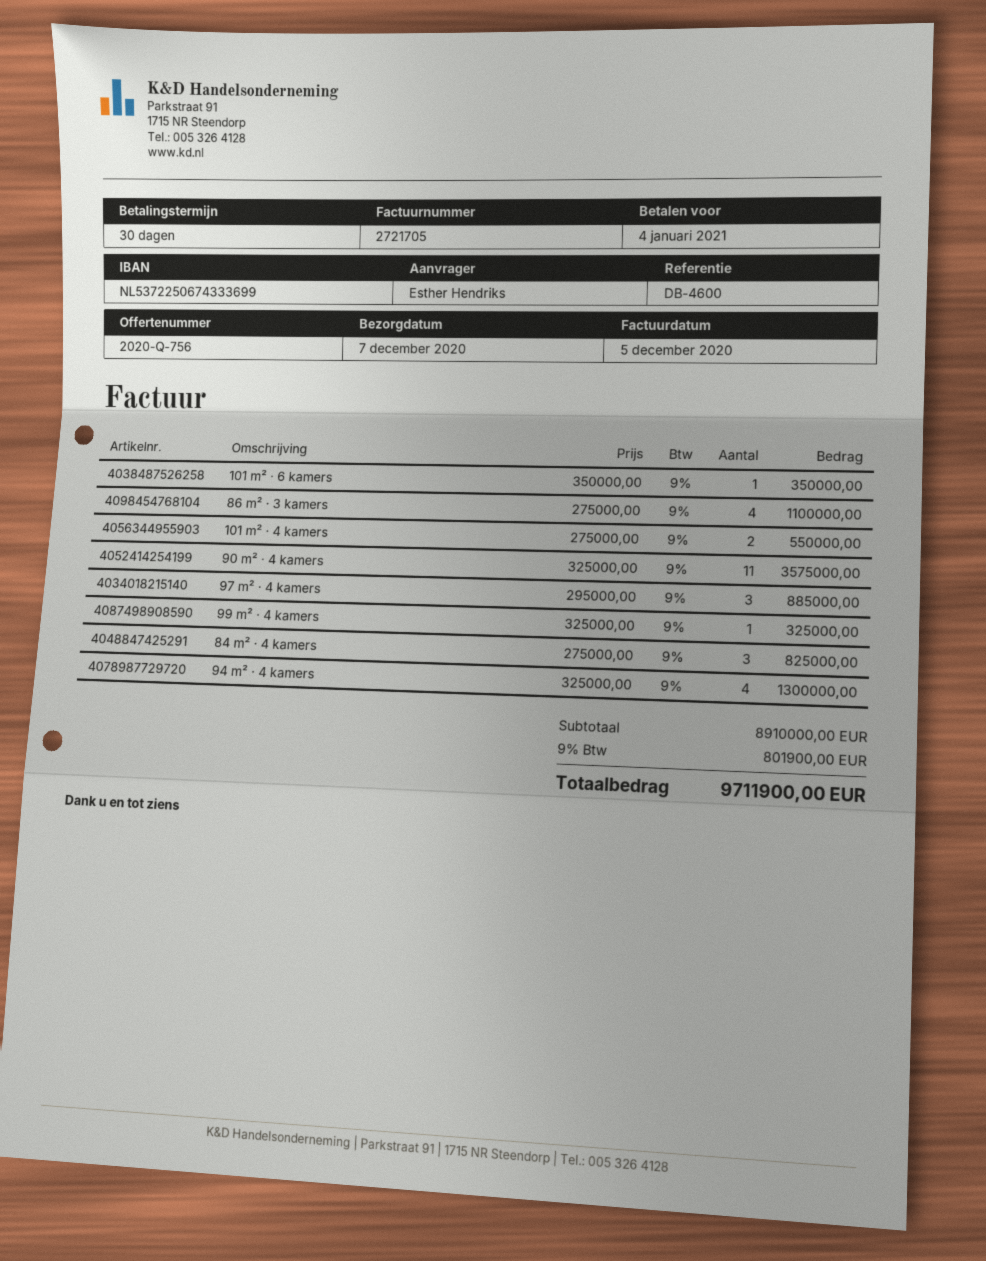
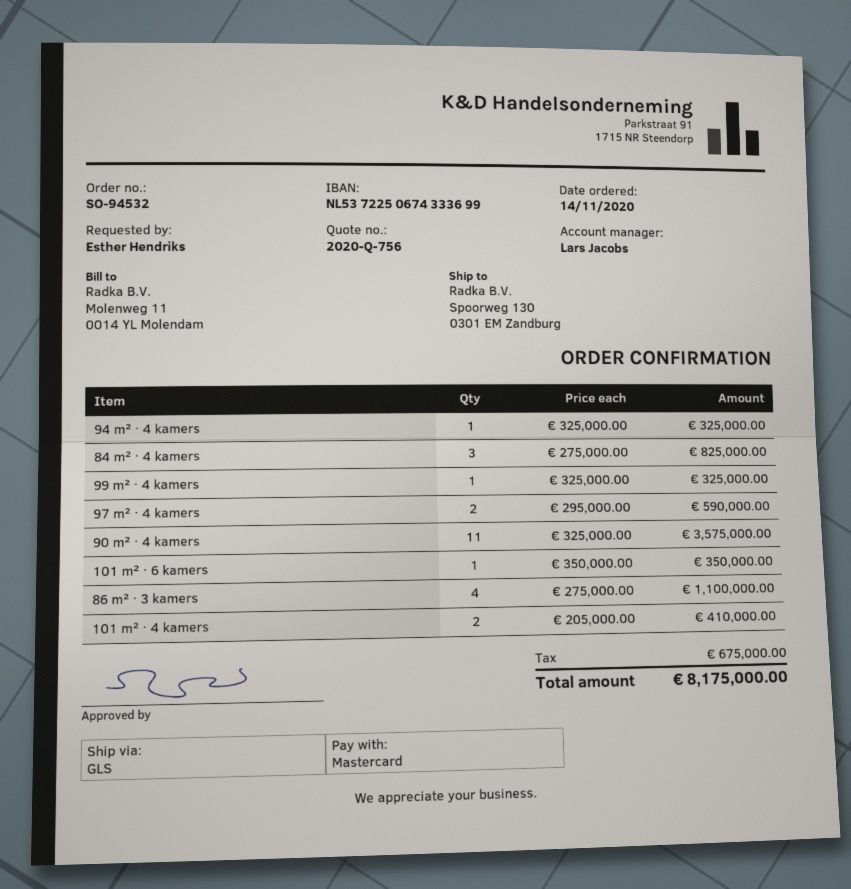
101 m² · 4 kamers: 2 x 275000.00 = 550000.00 -> 2 x 205000.00 = 410000.00
97 m² · 4 kamers: 3 x 295000.00 = 885000.00 -> 2 x 295000.00 = 590000.00
94 m² · 4 kamers: 4 x 325000.00 = 1300000.00 -> 1 x 325000.00 = 325000.00
tax: 801900.00 -> 675000.00
total: 9711900.00 -> 8175000.00

